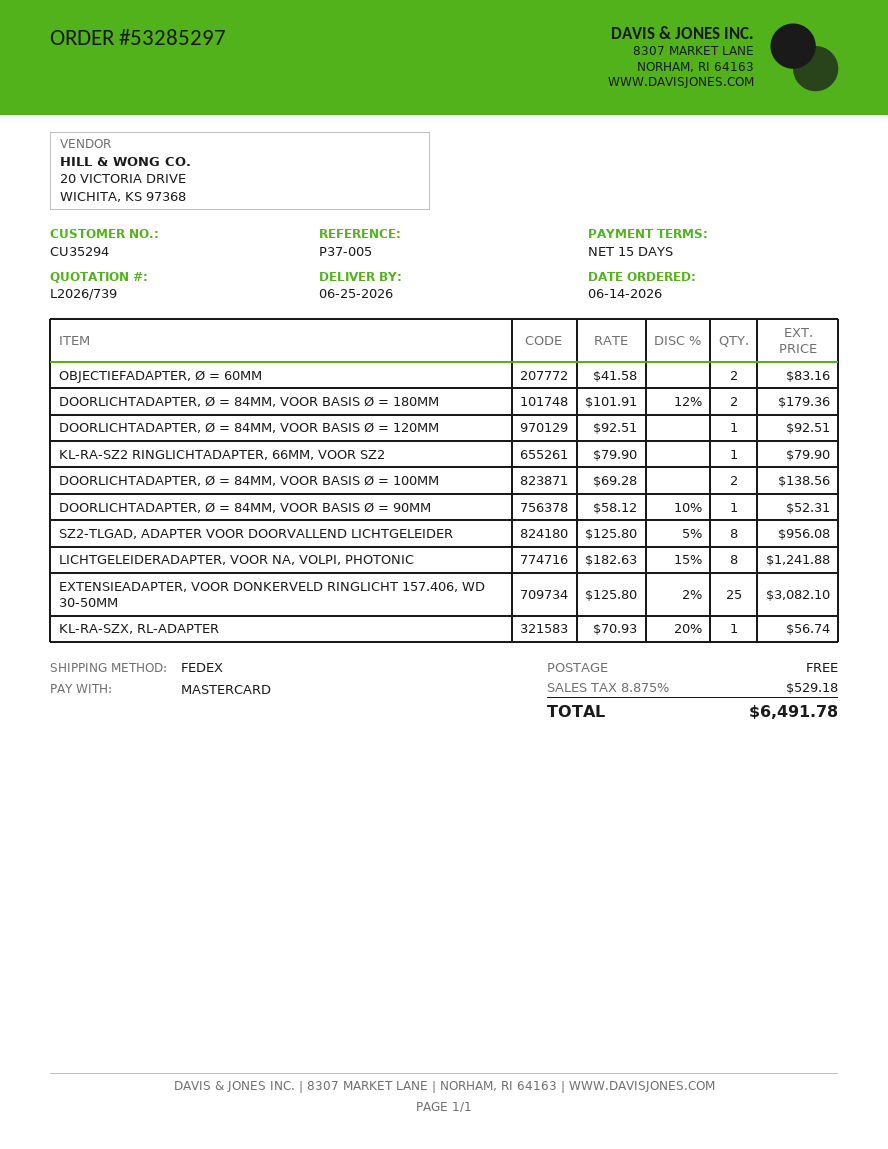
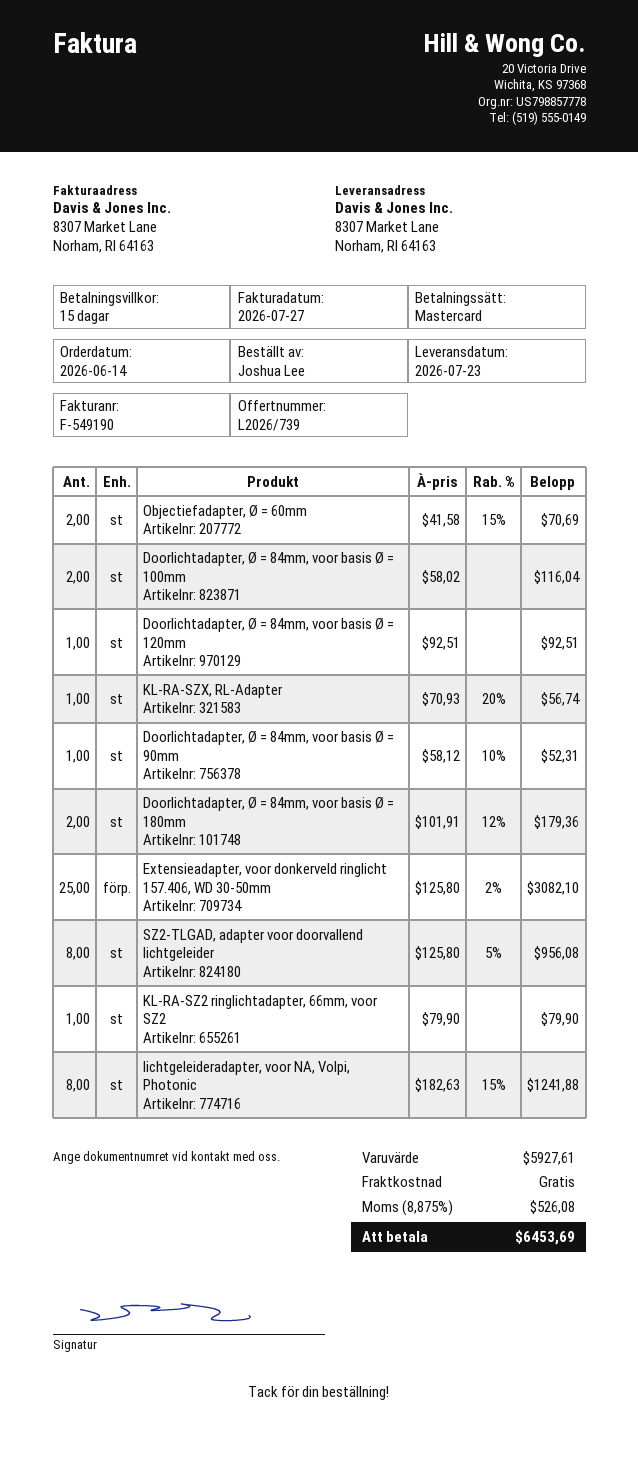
delivery date: 2026-06-25 -> 2026-07-23
OBJECTIEFADAPTER, Ø = 60MM: 2 x 41.58 = 83.16 -> 2 x 41.58 - 15% = 70.69
DOORLICHTADAPTER, Ø = 84MM, VOOR BASIS Ø = 100MM: 2 x 69.28 = 138.56 -> 2 x 58.02 = 116.04
tax: 8.875% = 529.18 -> 8.875% = 526.08
total: 6491.78 -> 6453.69

